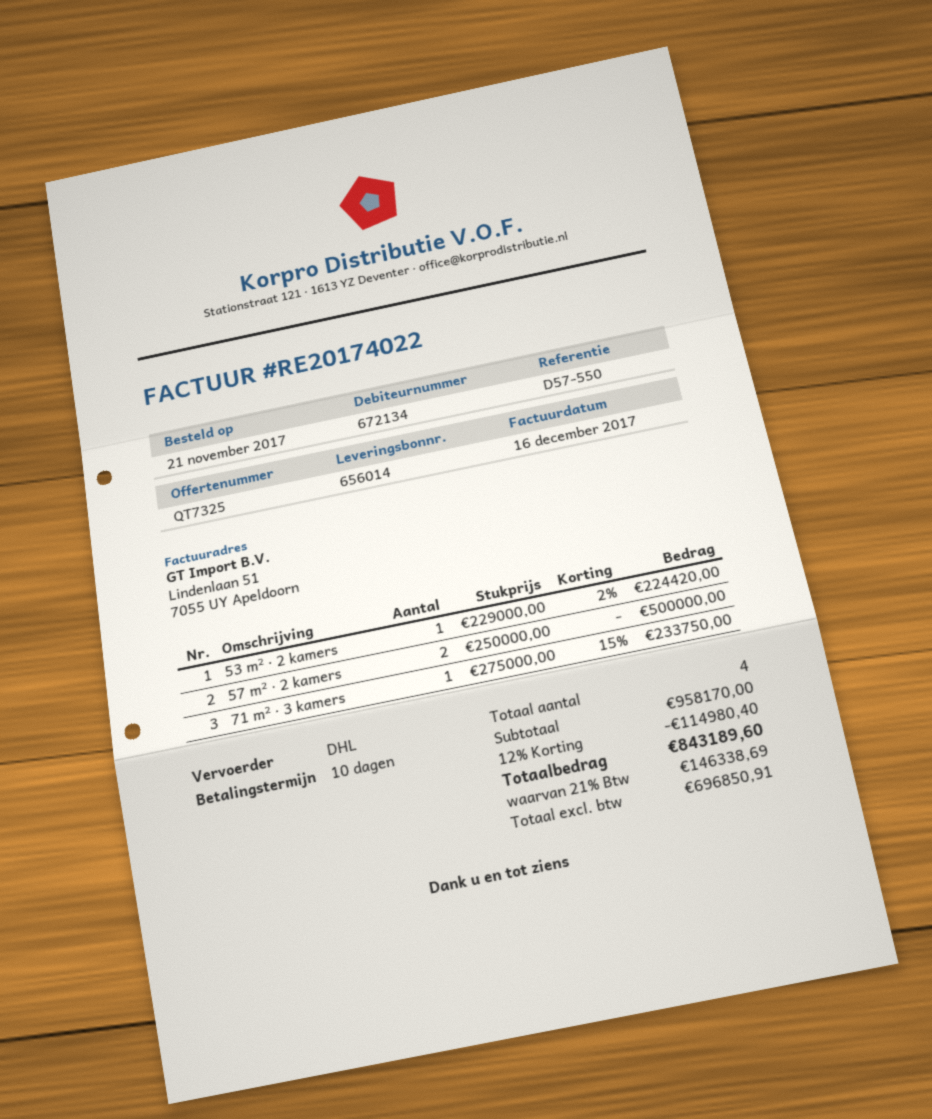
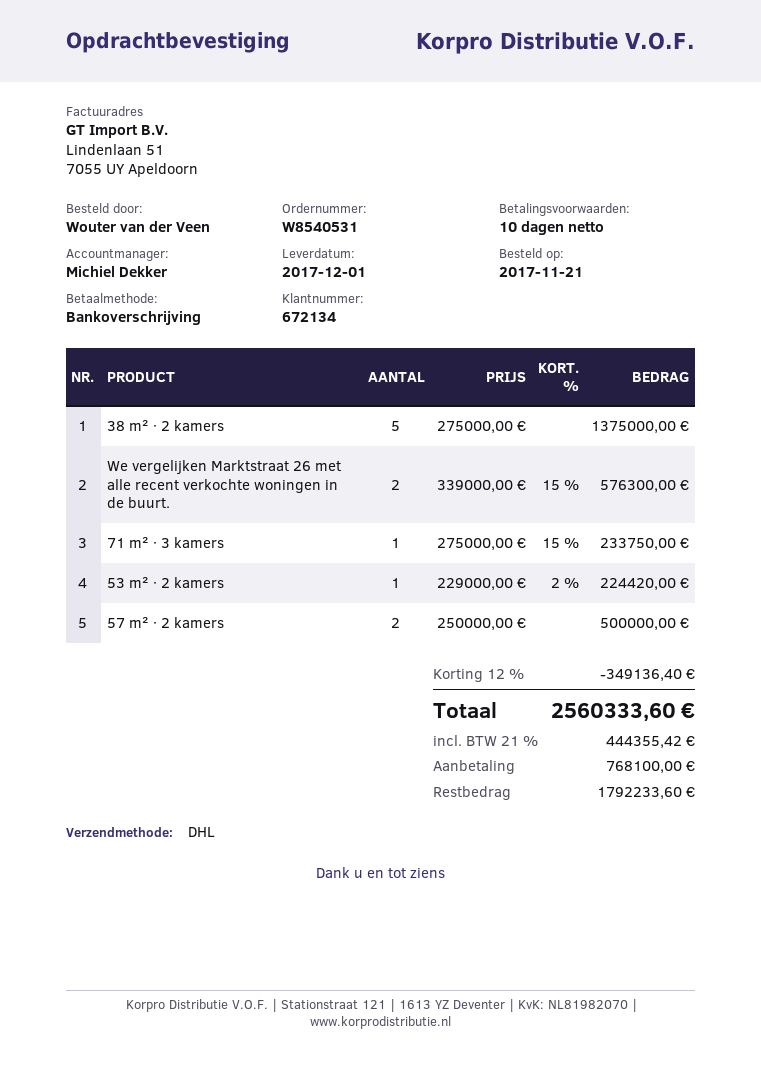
38 m² · 2 kamers: none -> 5 x 275000.00 = 1375000.00
We vergelijken Marktstraat 26 met alle recent verkochte woningen in de buurt.: none -> 2 x 339000.00 - 15% = 576300.00
discount: 12% = 114980.40 -> 12% = 349136.40
tax: 21% = 146338.69 -> 21% = 444355.42
total: 843189.60 -> 2560333.60

